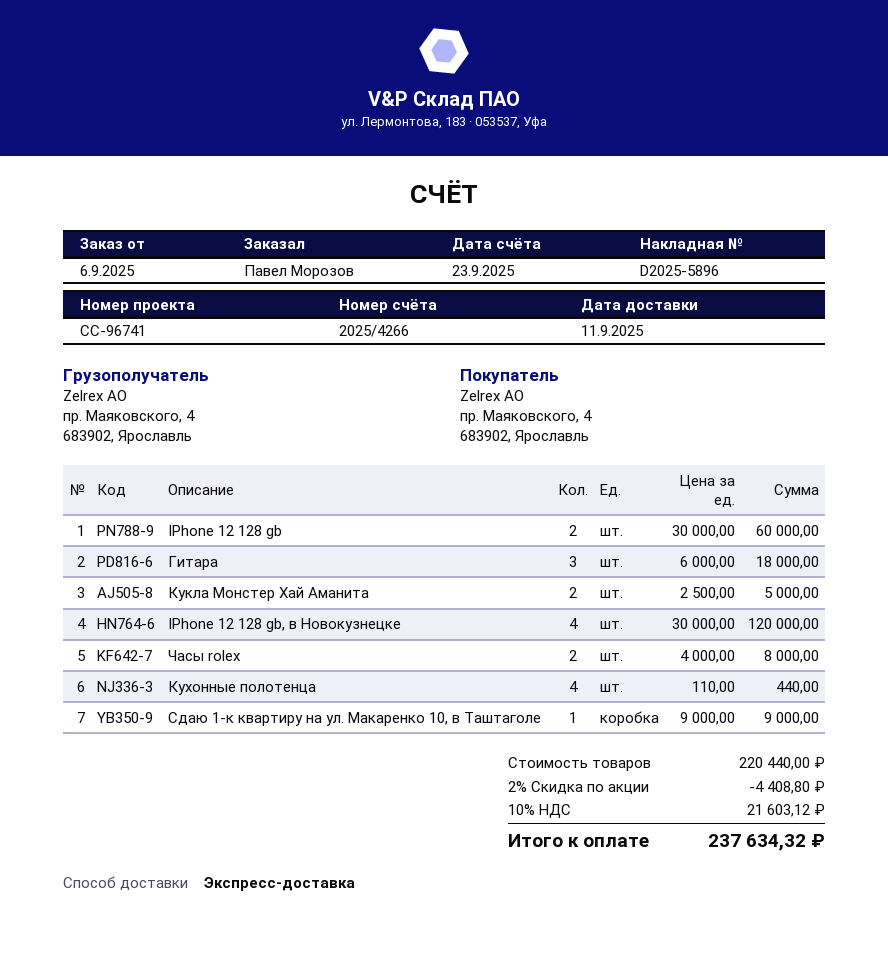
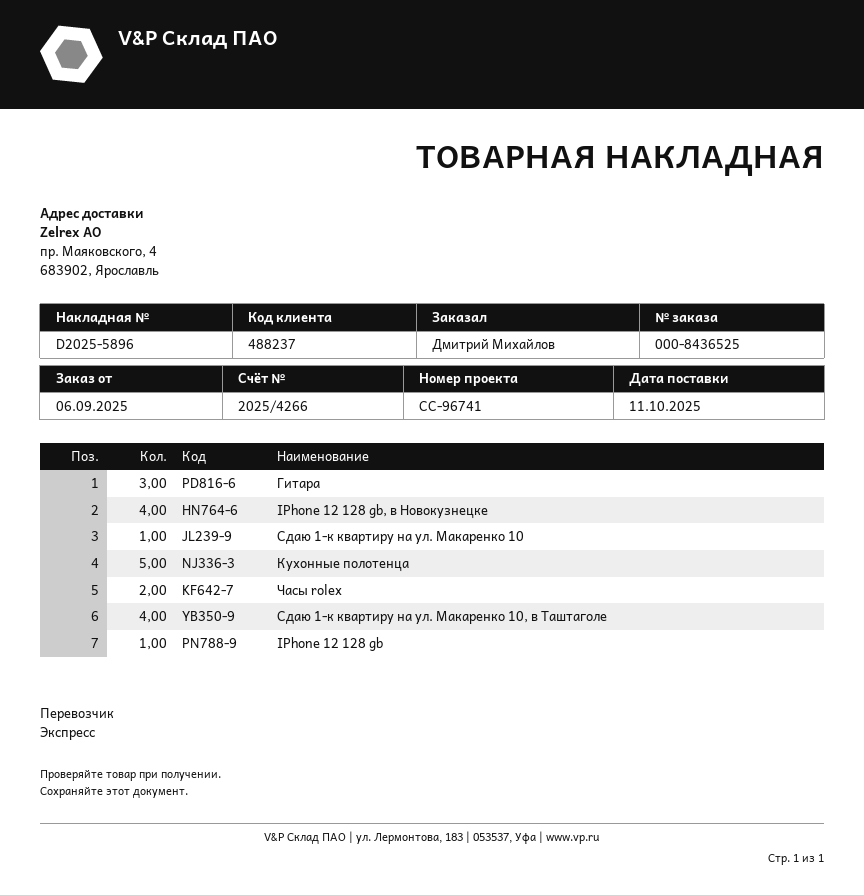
delivery date: 2025-09-11 -> 2025-10-11
ordered by: Павел Морозов -> Дмитрий Михайлов
IPhone 12 128 gb: 2 -> 1
Кукла Монстер Хай Аманита: 2 -> none
Кухонные полотенца: 4 -> 5
Сдаю 1-к квартиру на ул. Макаренко 10, в Таштаголе: 1 -> 4
Сдаю 1-к квартиру на ул. Макаренко 10: none -> 1

